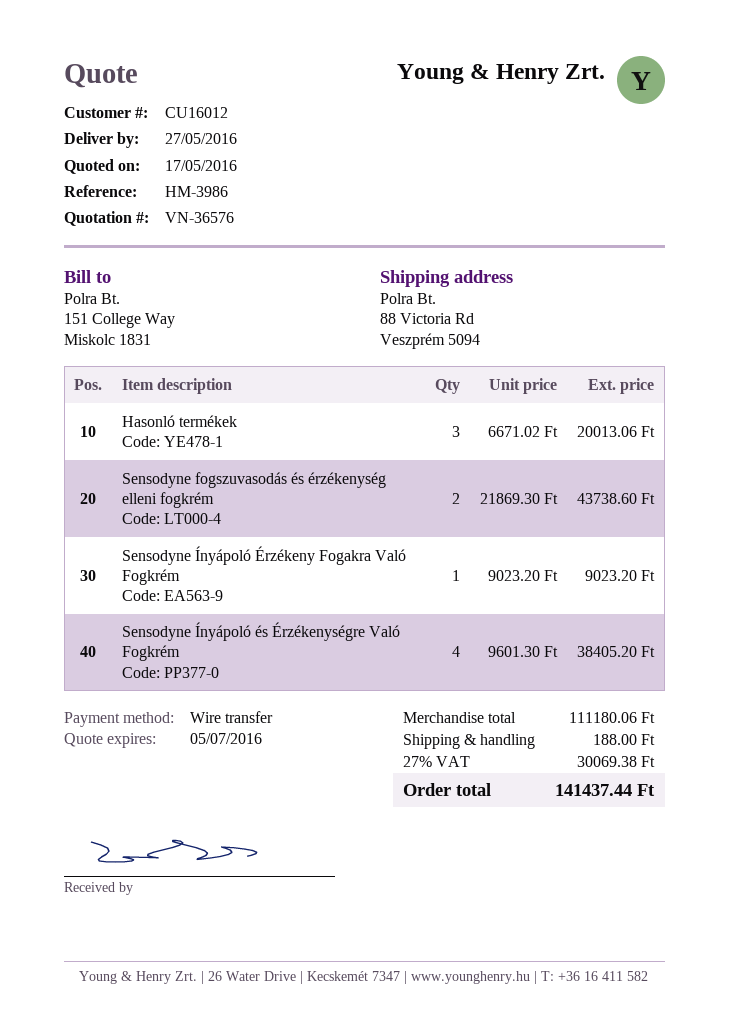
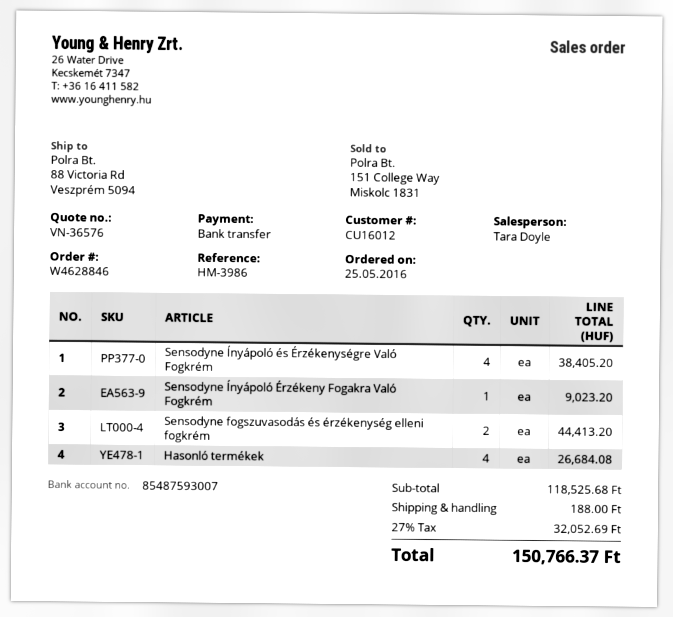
Hasonló termékek: 3 for 20013.06 -> 4 for 26684.08
Sensodyne fogszuvasodás és érzékenység elleni fogkrém: 2 for 43738.60 -> 2 for 44413.20
subtotal: 111180.06 -> 118525.68
tax: 27% = 30069.38 -> 27% = 32052.69
total: 141437.44 -> 150766.37

